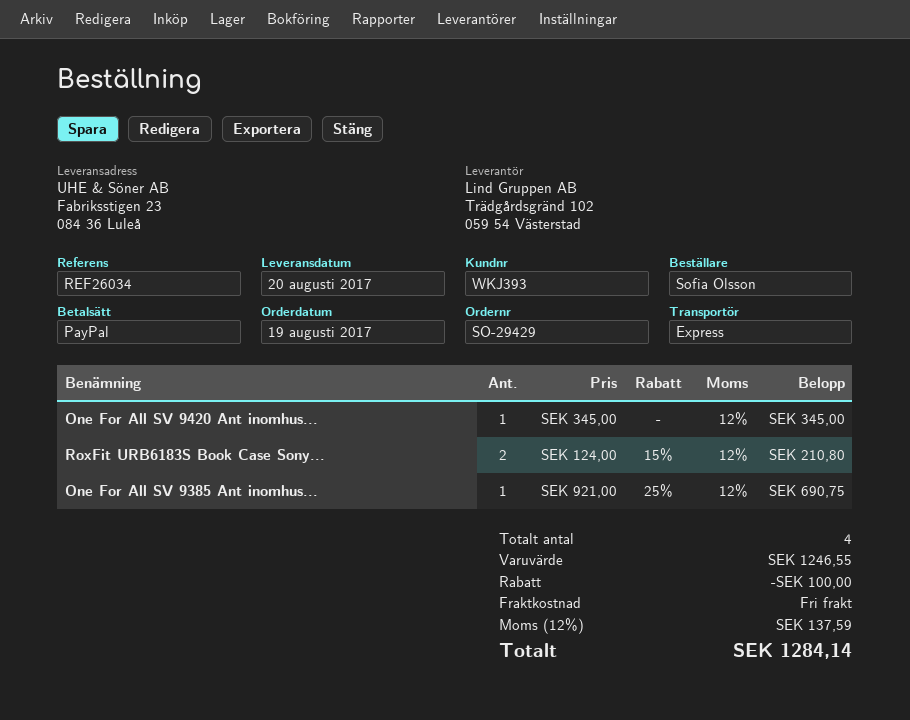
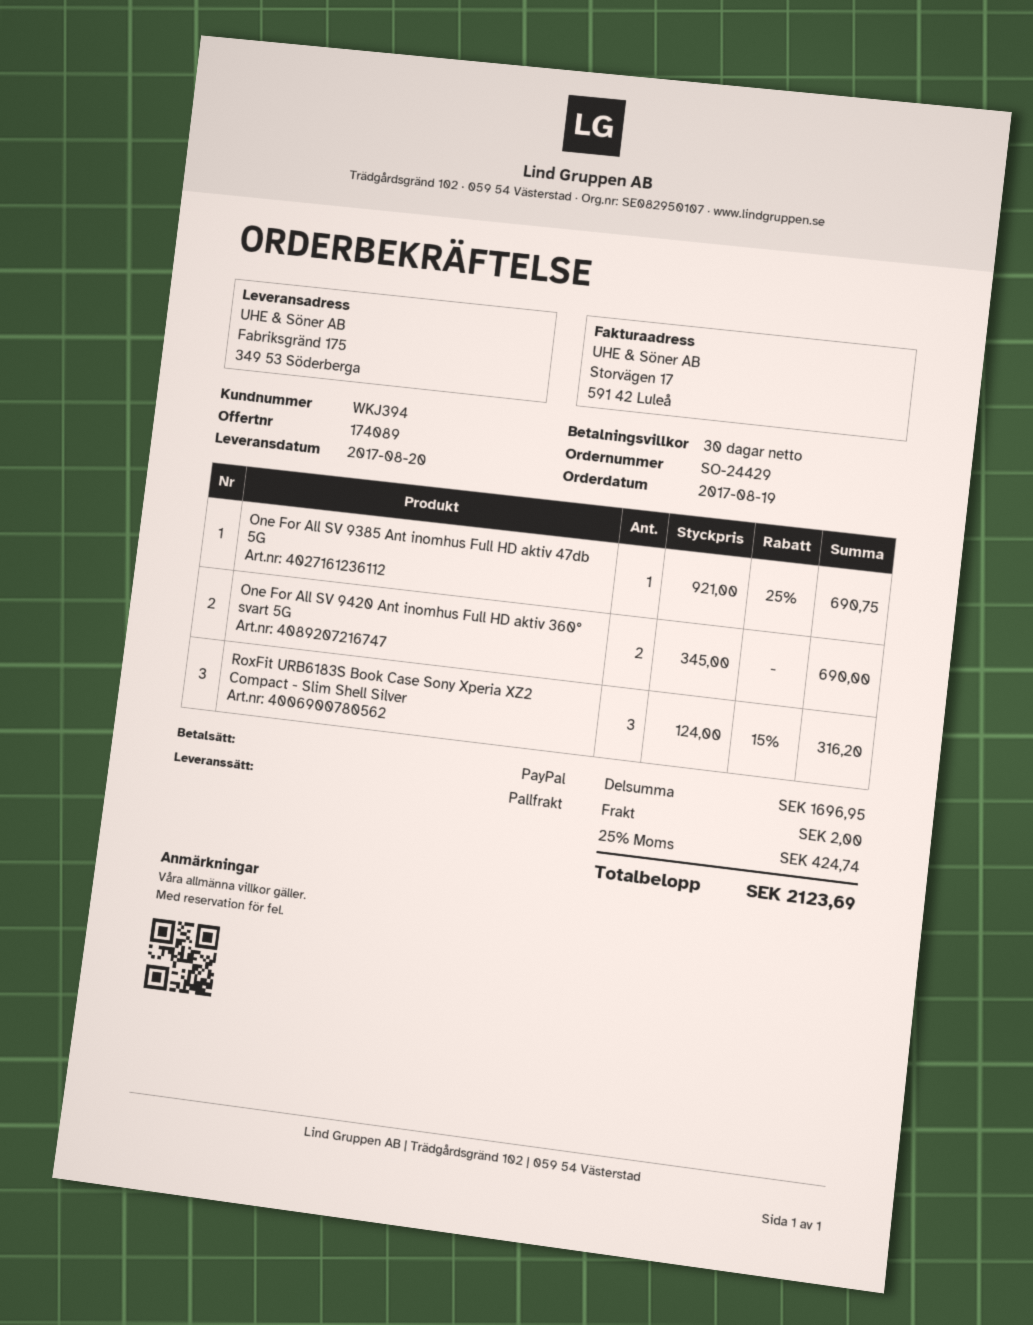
order number: SO-29429 -> SO-24429
customer number: WKJ393 -> WKJ394
shipping method: express -> pallet freight
ship to: Fabriksstigen 23, 084 36 Luleå -> Fabriksgränd 175, 349 53 Söderberga
One For All SV 9420 Ant inomhus...: 1 x 345.00 = 345.00 -> 2 x 345.00 = 690.00
RoxFit URB6183S Book Case Sony...: 2 x 124.00 - 15% = 210.80 -> 3 x 124.00 - 15% = 316.20
subtotal: 1246.55 -> 1696.95
discount: 100.00 -> none
shipping: 0.00 -> 2.00
tax: 12% = 137.59 -> 25% = 424.74
total: 1284.14 -> 2123.69

